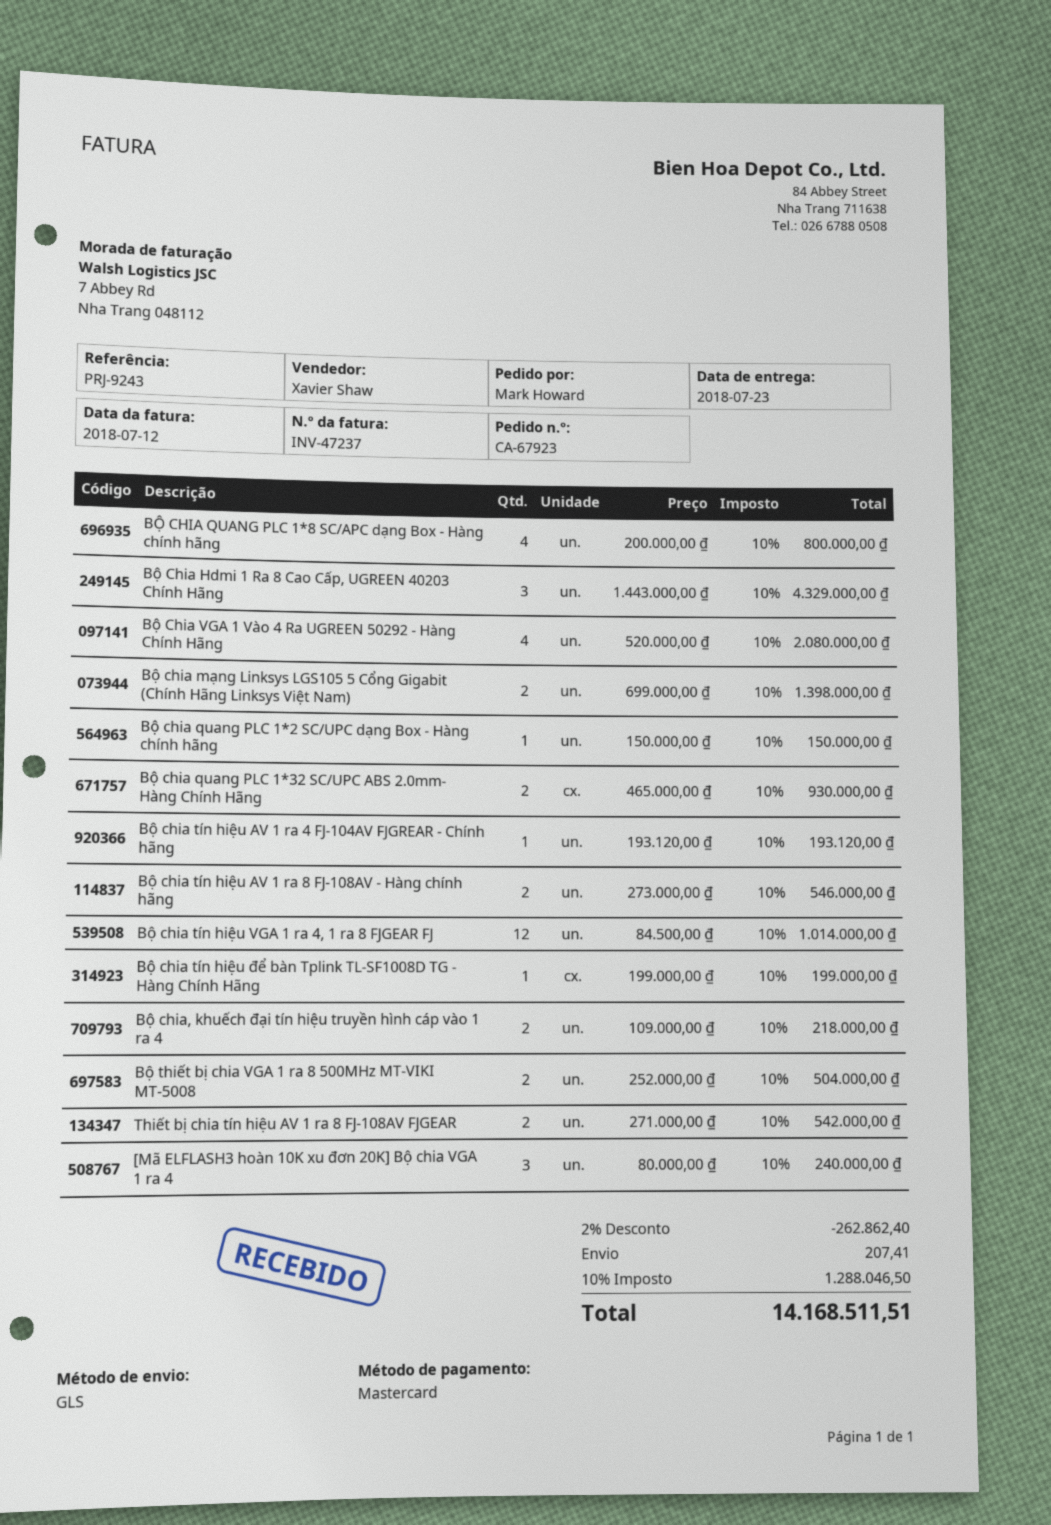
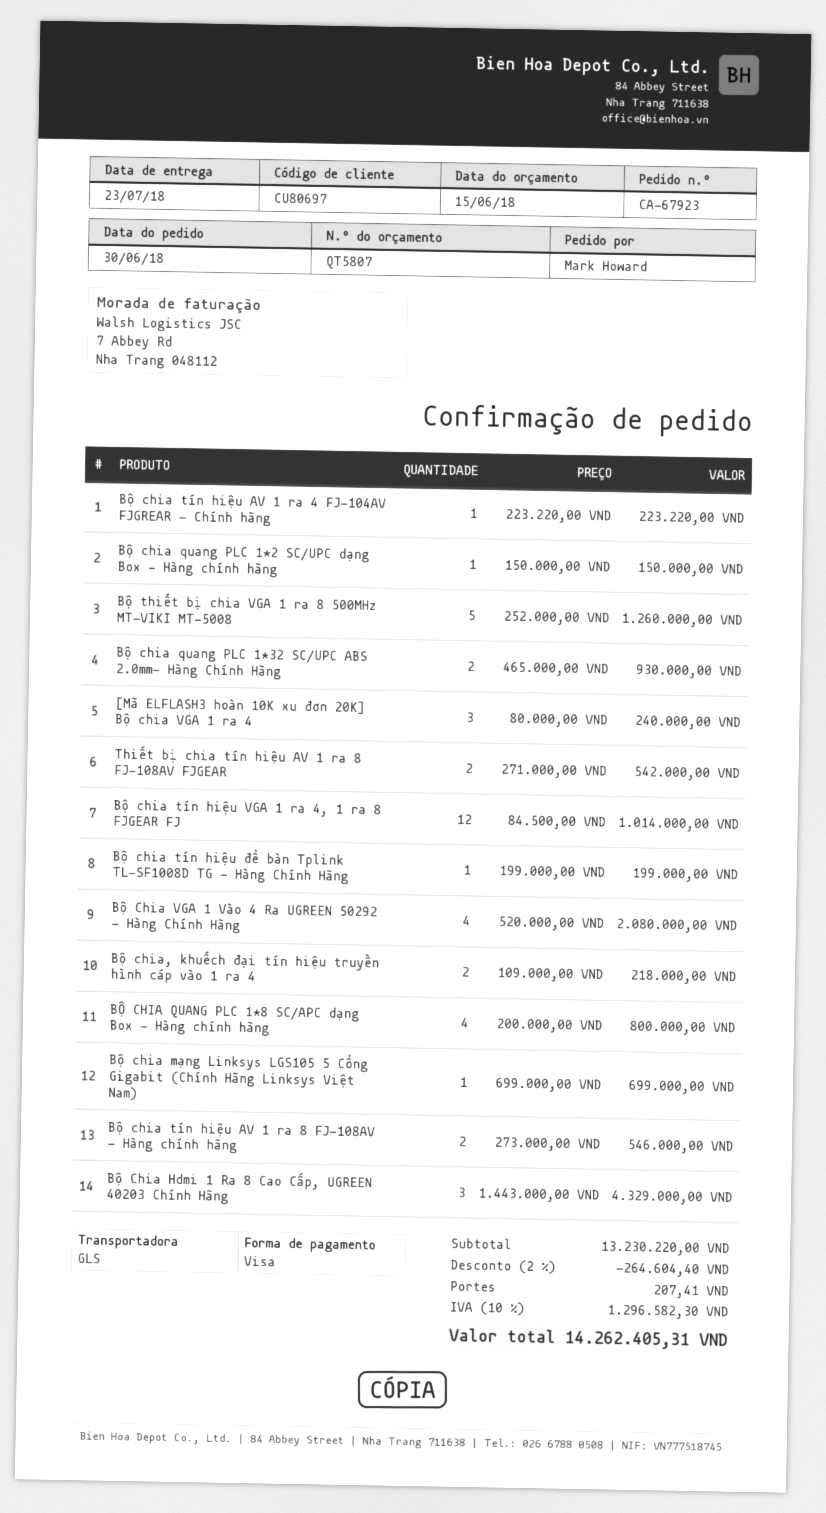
payment method: Mastercard -> Visa
Bộ chia mạng Linksys LGS105 5 Cổng Gigabit (Chính Hãng Linksys Việt Nam): 2 x 699000.00 = 1398000.00 -> 1 x 699000.00 = 699000.00
Bộ chia tín hiệu AV 1 ra 4 FJ-104AV FJGREAR - Chính hãng: 1 x 193120.00 = 193120.00 -> 1 x 223220.00 = 223220.00
Bộ thiết bị chia VGA 1 ra 8 500MHz MT-VIKI MT-5008: 2 x 252000.00 = 504000.00 -> 5 x 252000.00 = 1260000.00
discount: 2% = 262862.40 -> 2% = 264604.40
tax: 10% = 1288046.50 -> 10% = 1296582.30
total: 14168511.51 -> 14262405.31

